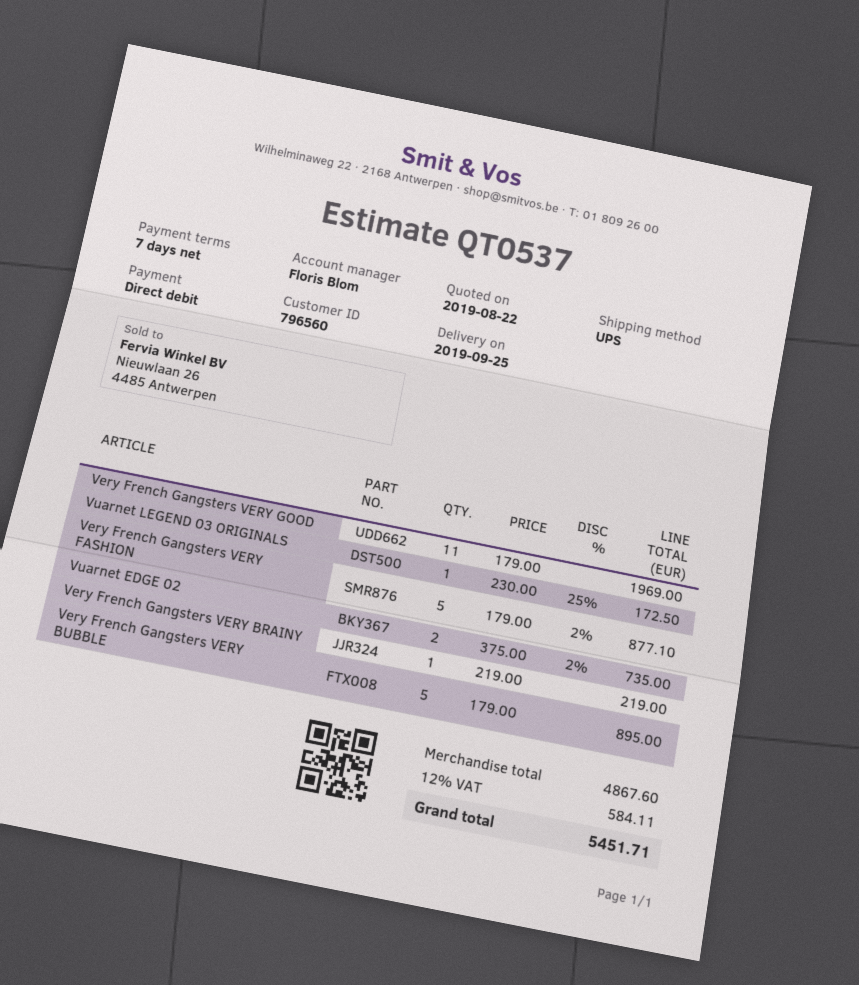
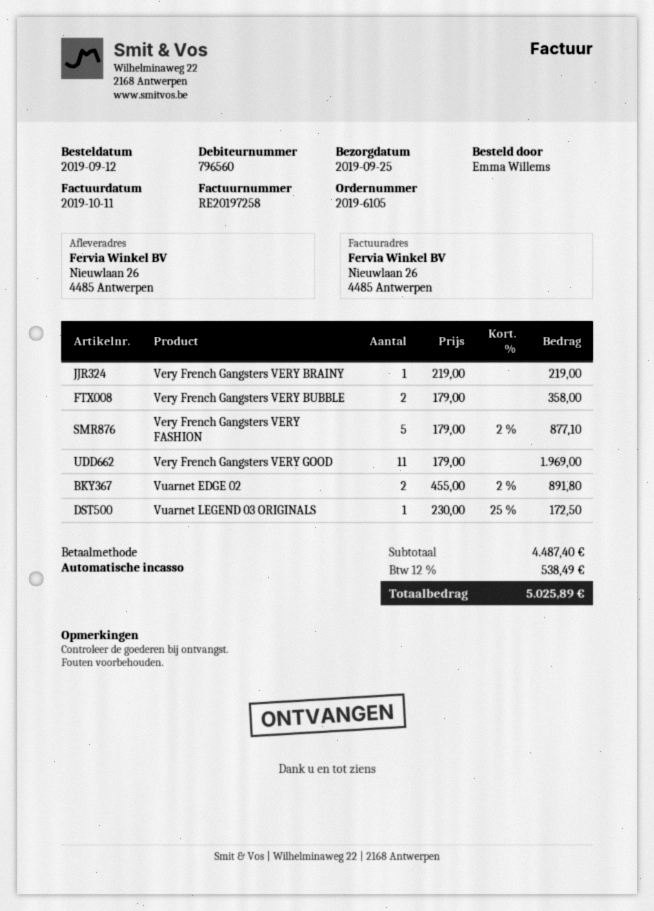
Vuarnet EDGE 02: 2 x 375.00 - 2% = 735.00 -> 2 x 455.00 - 2% = 891.80
Very French Gangsters VERY BUBBLE: 5 x 179.00 = 895.00 -> 2 x 179.00 = 358.00
subtotal: 4867.60 -> 4487.40
tax: 12% = 584.11 -> 12% = 538.49
total: 5451.71 -> 5025.89

